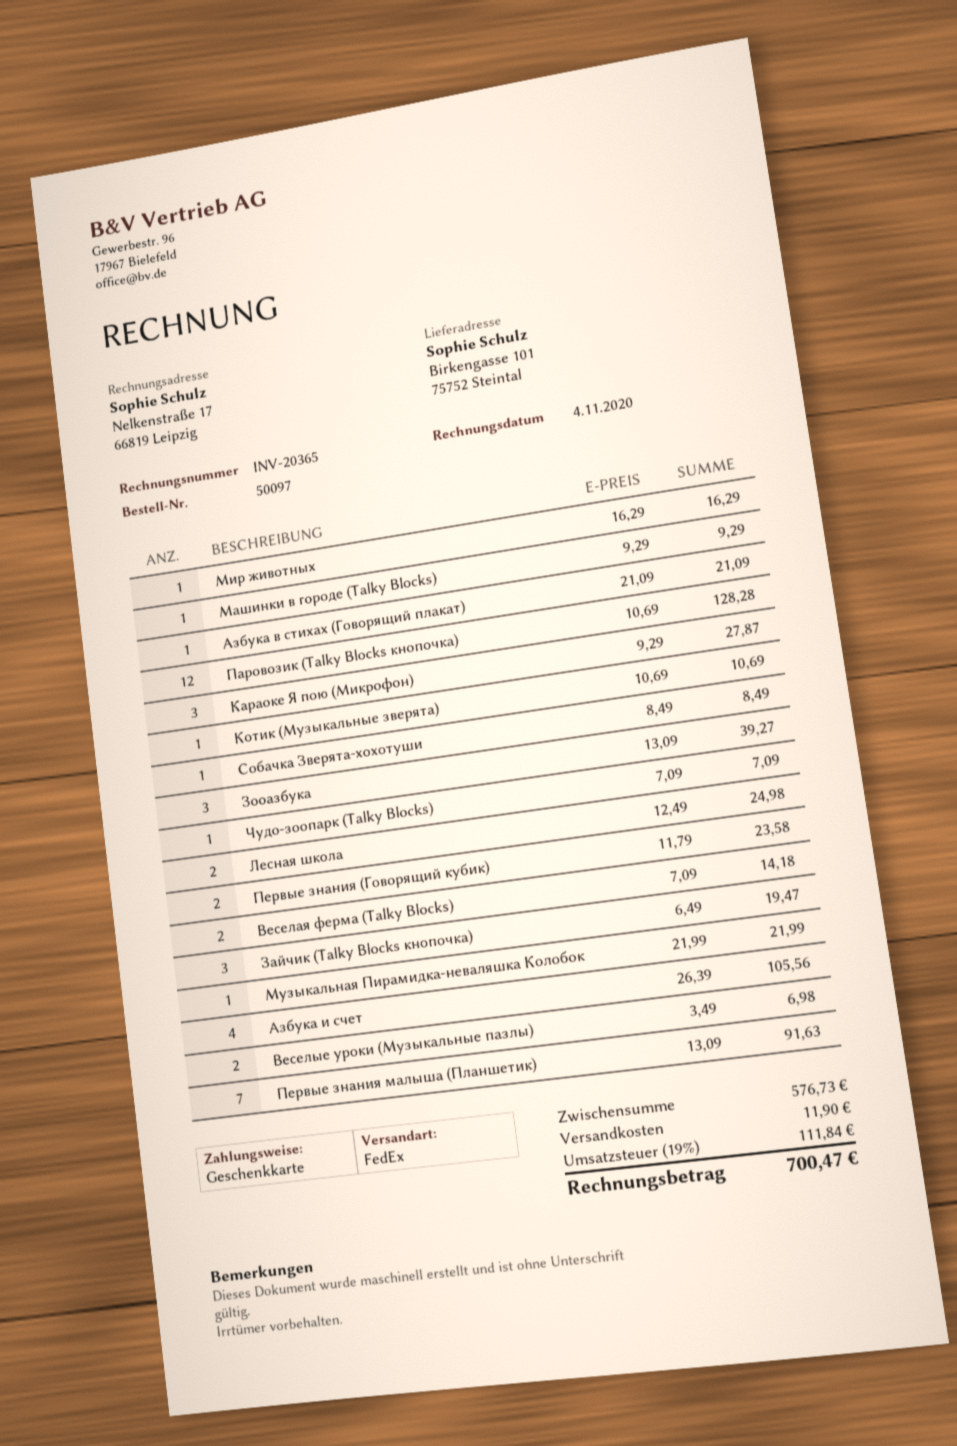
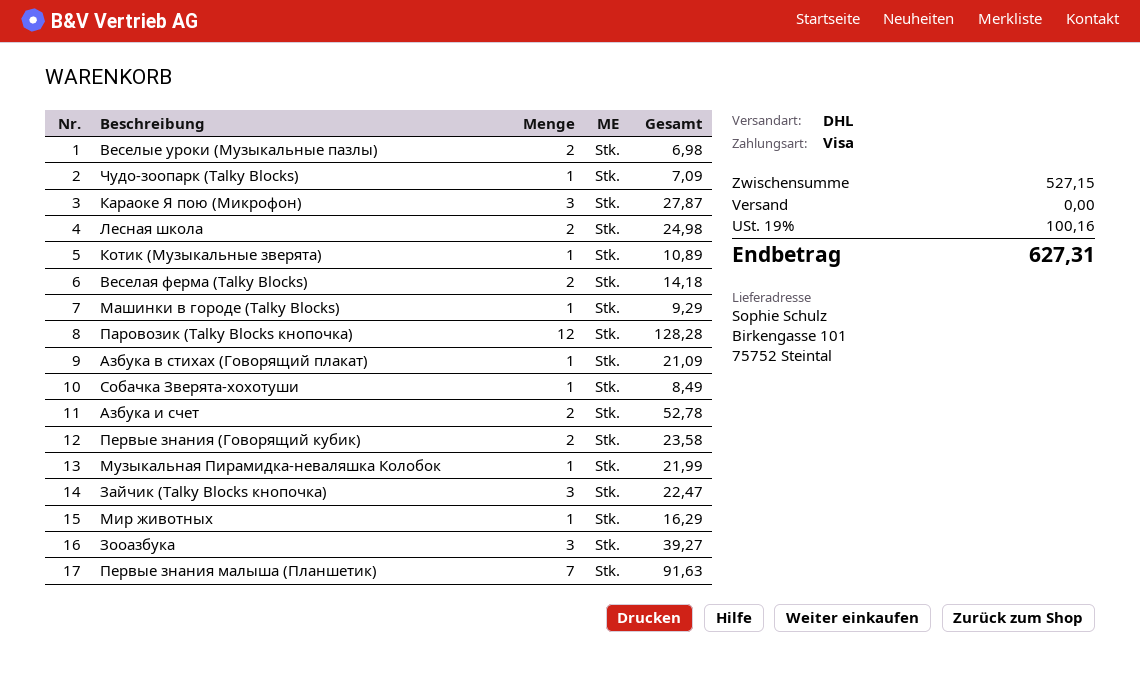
payment method: gift card -> Visa
shipping method: FedEx -> DHL
Котик (Музыкальные зверята): 1 for 10.69 -> 1 for 10.89
Зайчик (Talky Blocks кнопочка): 3 for 19.47 -> 3 for 22.47
Азбука и счет: 4 for 105.56 -> 2 for 52.78
subtotal: 576.73 -> 527.15
shipping: 11.90 -> 0.00
tax: 19% = 111.84 -> 19% = 100.16
total: 700.47 -> 627.31

